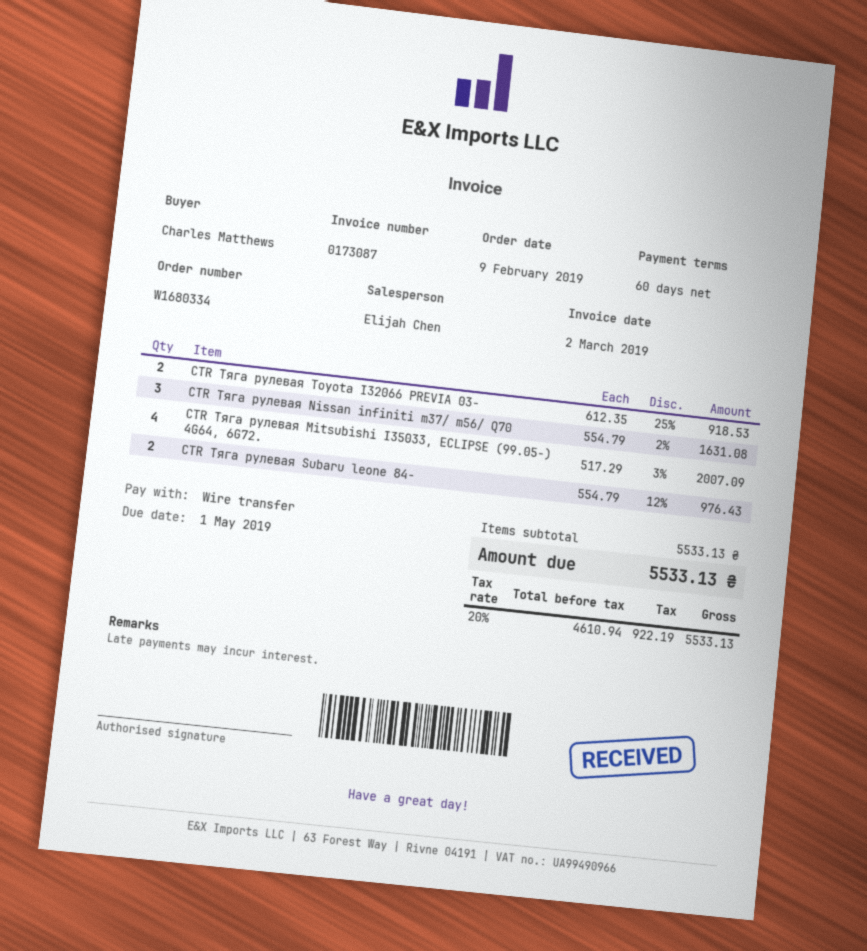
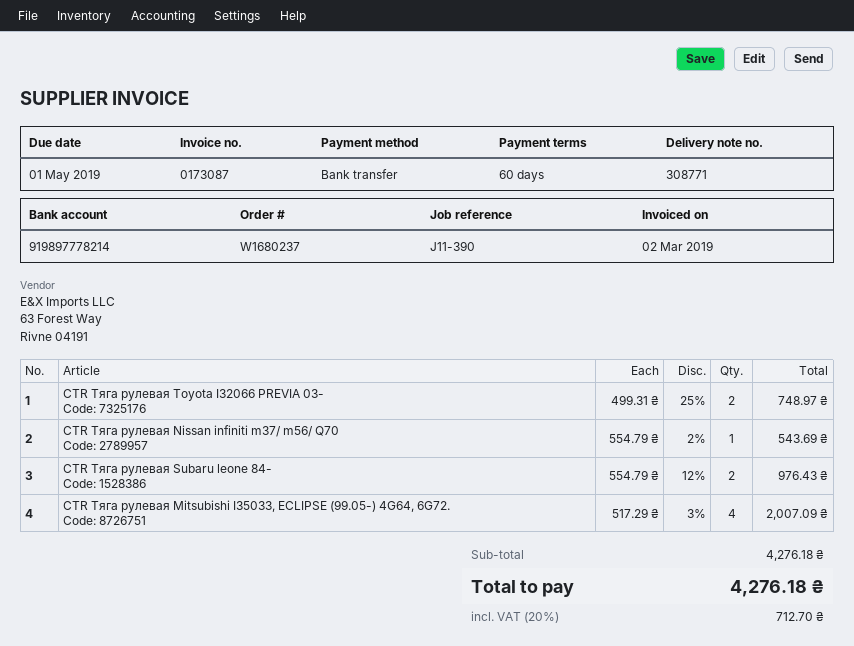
order number: W1680334 -> W1680237
CTR Тяга рулевая Toyota I32066 PREVIA 03-: 2 x 612.35 - 25% = 918.53 -> 2 x 499.31 - 25% = 748.97
CTR Тяга рулевая Nissan infiniti m37/ m56/ Q70: 3 x 554.79 - 2% = 1631.08 -> 1 x 554.79 - 2% = 543.69
subtotal: 5533.13 -> 4276.18
tax: 20% = 922.19 -> 20% = 712.70
total: 5533.13 -> 4276.18

